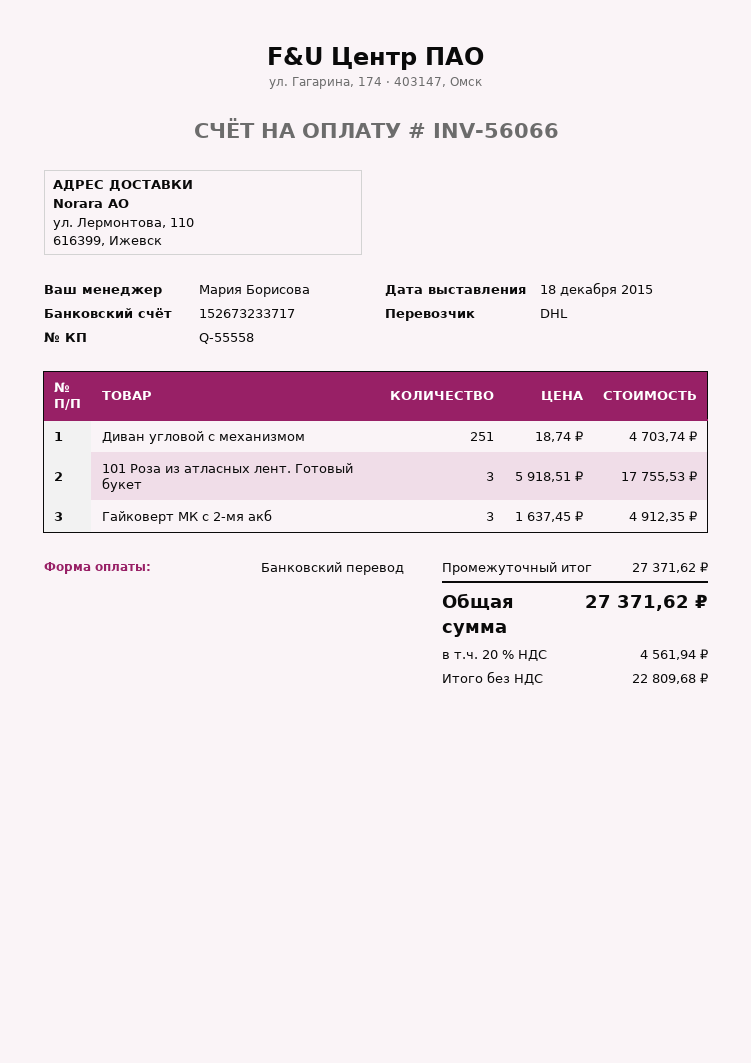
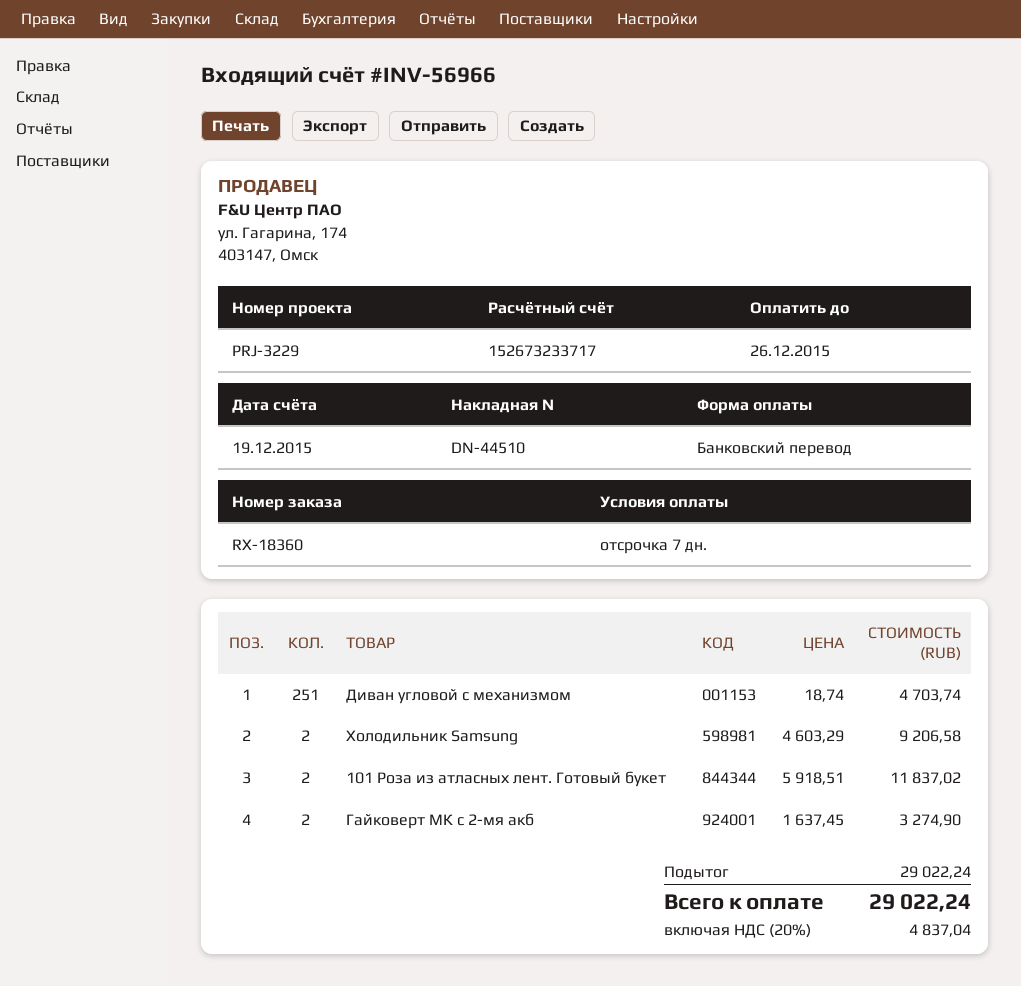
invoice number: INV-56066 -> INV-56966
invoice date: 2015-12-18 -> 2015-12-19
101 Роза из атласных лент. Готовый букет: 3 x 5918.51 = 17755.53 -> 2 x 5918.51 = 11837.02
Гайковерт МК с 2-мя акб: 3 x 1637.45 = 4912.35 -> 2 x 1637.45 = 3274.90
Холодильник Samsung: none -> 2 x 4603.29 = 9206.58
subtotal: 27371.62 -> 29022.24
tax: 20% = 4561.94 -> 20% = 4837.04
total: 27371.62 -> 29022.24

